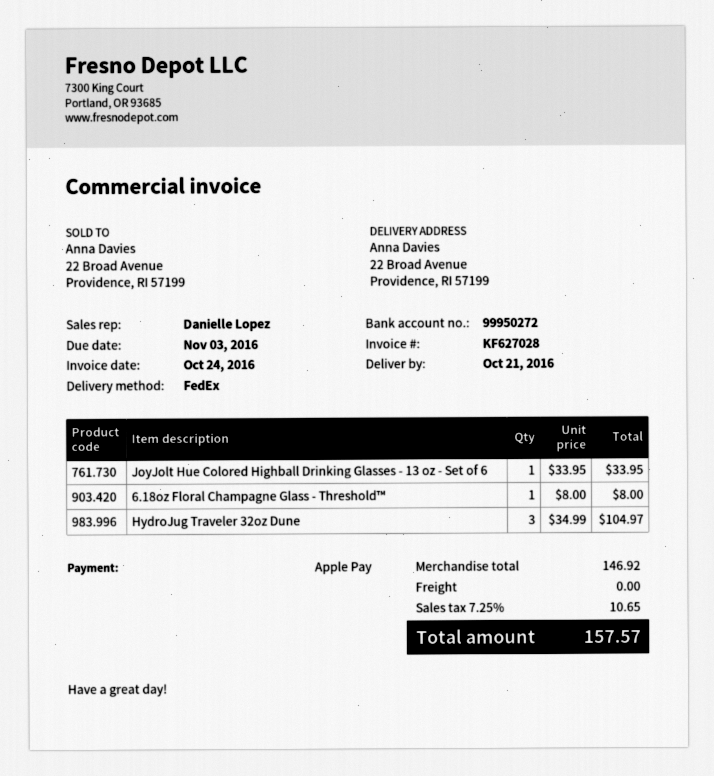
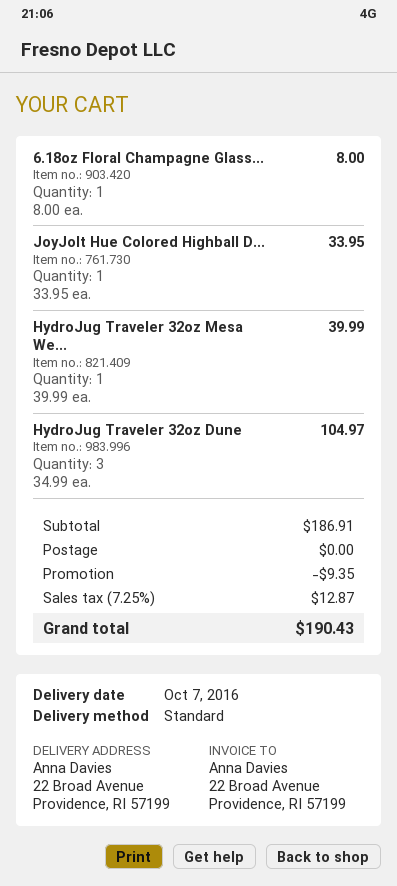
delivery date: 2016-10-21 -> 2016-10-07
shipping method: FedEx -> standard
HydroJug Traveler 32oz Mesa We...: none -> 1 x 39.99 = 39.99
subtotal: 146.92 -> 186.91
discount: none -> 9.35
tax: 7.25% = 10.65 -> 7.25% = 12.87
total: 157.57 -> 190.43

